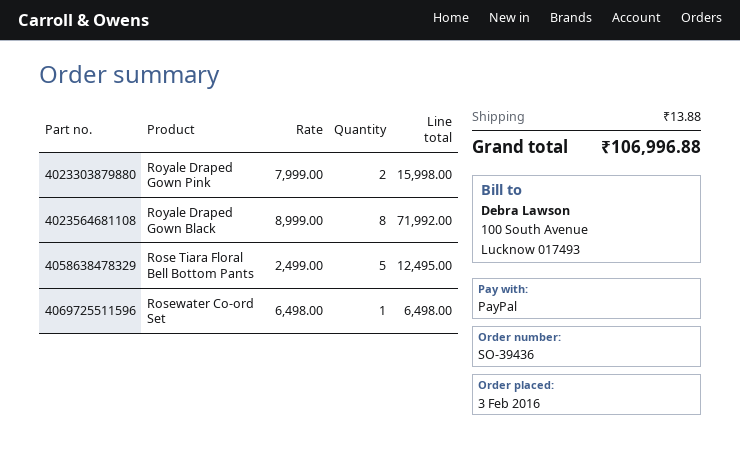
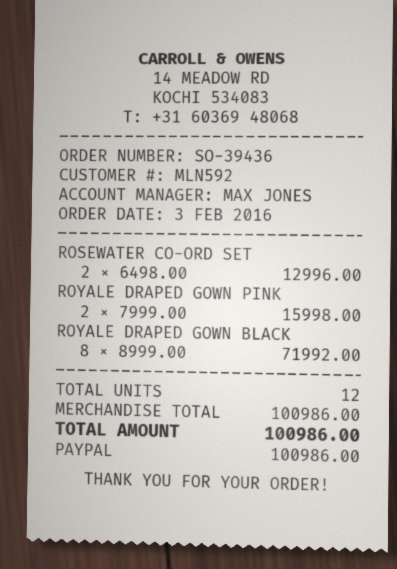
Rose Tiara Floral Bell Bottom Pants: 5 x 2499.00 = 12495.00 -> none
Rosewater Co-ord Set: 1 x 6498.00 = 6498.00 -> 2 x 6498.00 = 12996.00
shipping: 13.88 -> none
total: 106996.88 -> 100986.00

